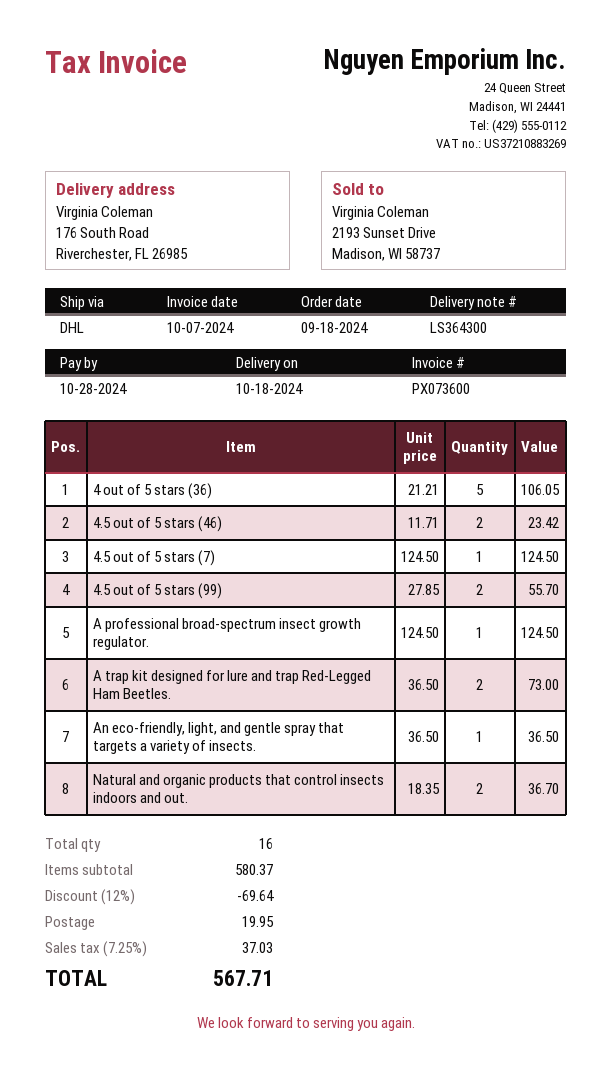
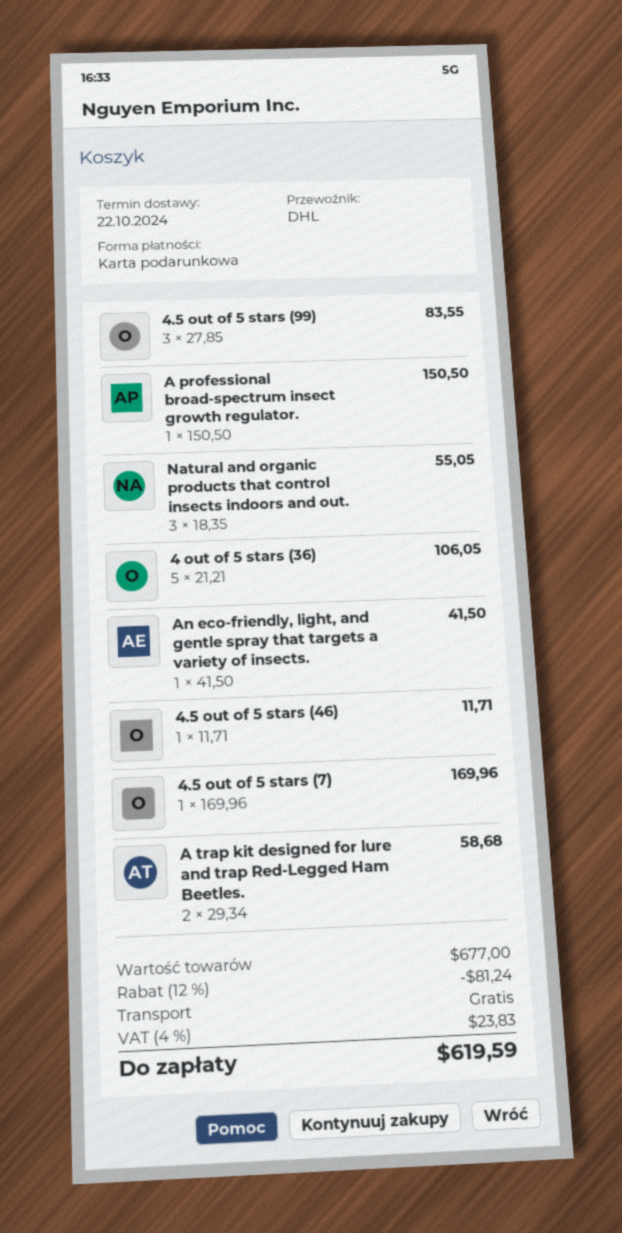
delivery date: 2024-10-18 -> 2024-10-22
4.5 out of 5 stars (46): 2 x 11.71 = 23.42 -> 1 x 11.71 = 11.71
4.5 out of 5 stars (7): 1 x 124.50 = 124.50 -> 1 x 169.96 = 169.96
4.5 out of 5 stars (99): 2 x 27.85 = 55.70 -> 3 x 27.85 = 83.55
A professional broad-spectrum insect growth regulator.: 1 x 124.50 = 124.50 -> 1 x 150.50 = 150.50
A trap kit designed for lure and trap Red-Legged Ham Beetles.: 2 x 36.50 = 73.00 -> 2 x 29.34 = 58.68
An eco-friendly, light, and gentle spray that targets a variety of insects.: 1 x 36.50 = 36.50 -> 1 x 41.50 = 41.50
Natural and organic products that control insects indoors and out.: 2 x 18.35 = 36.70 -> 3 x 18.35 = 55.05
subtotal: 580.37 -> 677.00
discount: 12% = 69.64 -> 12% = 81.24
shipping: 19.95 -> 0.00
tax: 7.25% = 37.03 -> 4% = 23.83
total: 567.71 -> 619.59

